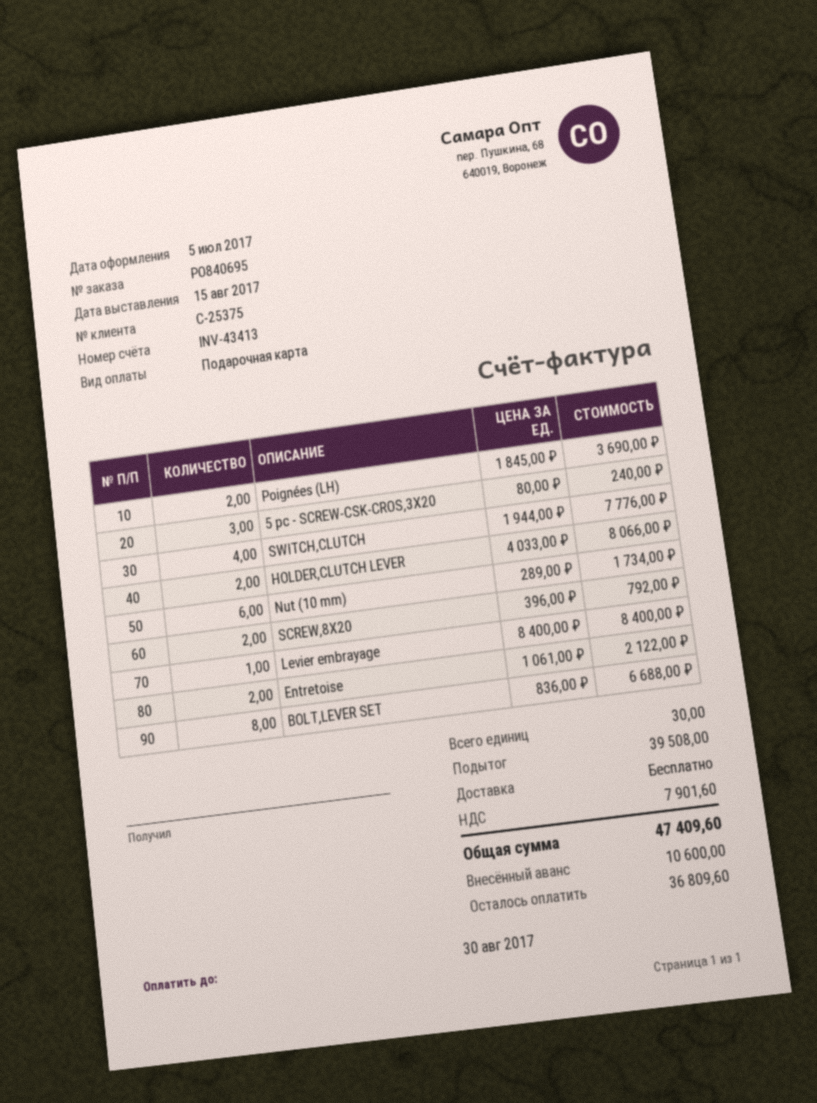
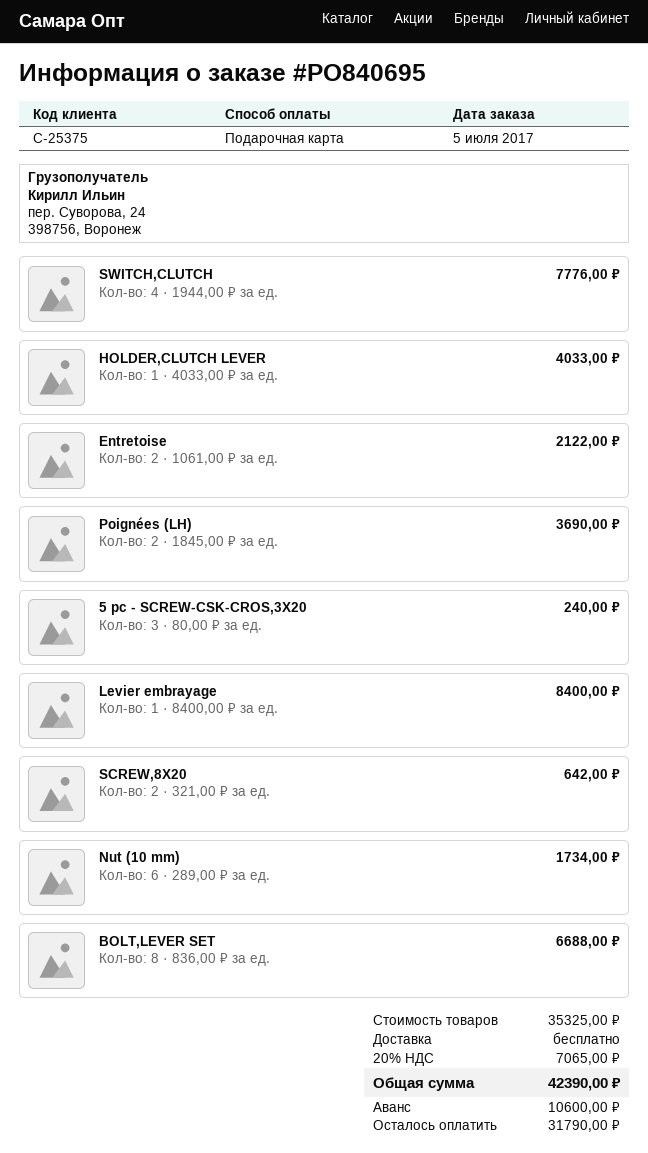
HOLDER,CLUTCH LEVER: 2 x 4033.00 = 8066.00 -> 1 x 4033.00 = 4033.00
SCREW,8X20: 2 x 396.00 = 792.00 -> 2 x 321.00 = 642.00
subtotal: 39508.00 -> 35325.00
tax: 7901.60 -> 7065.00
total: 47409.60 -> 42390.00
balance: 36809.60 -> 31790.00

